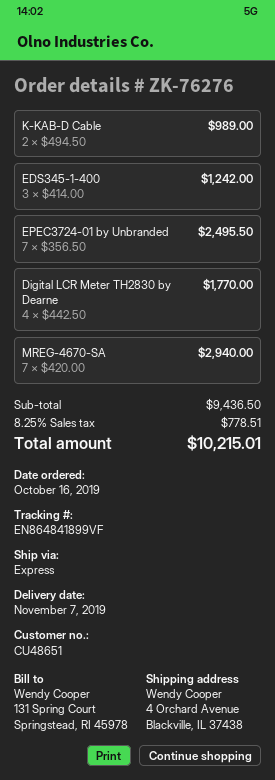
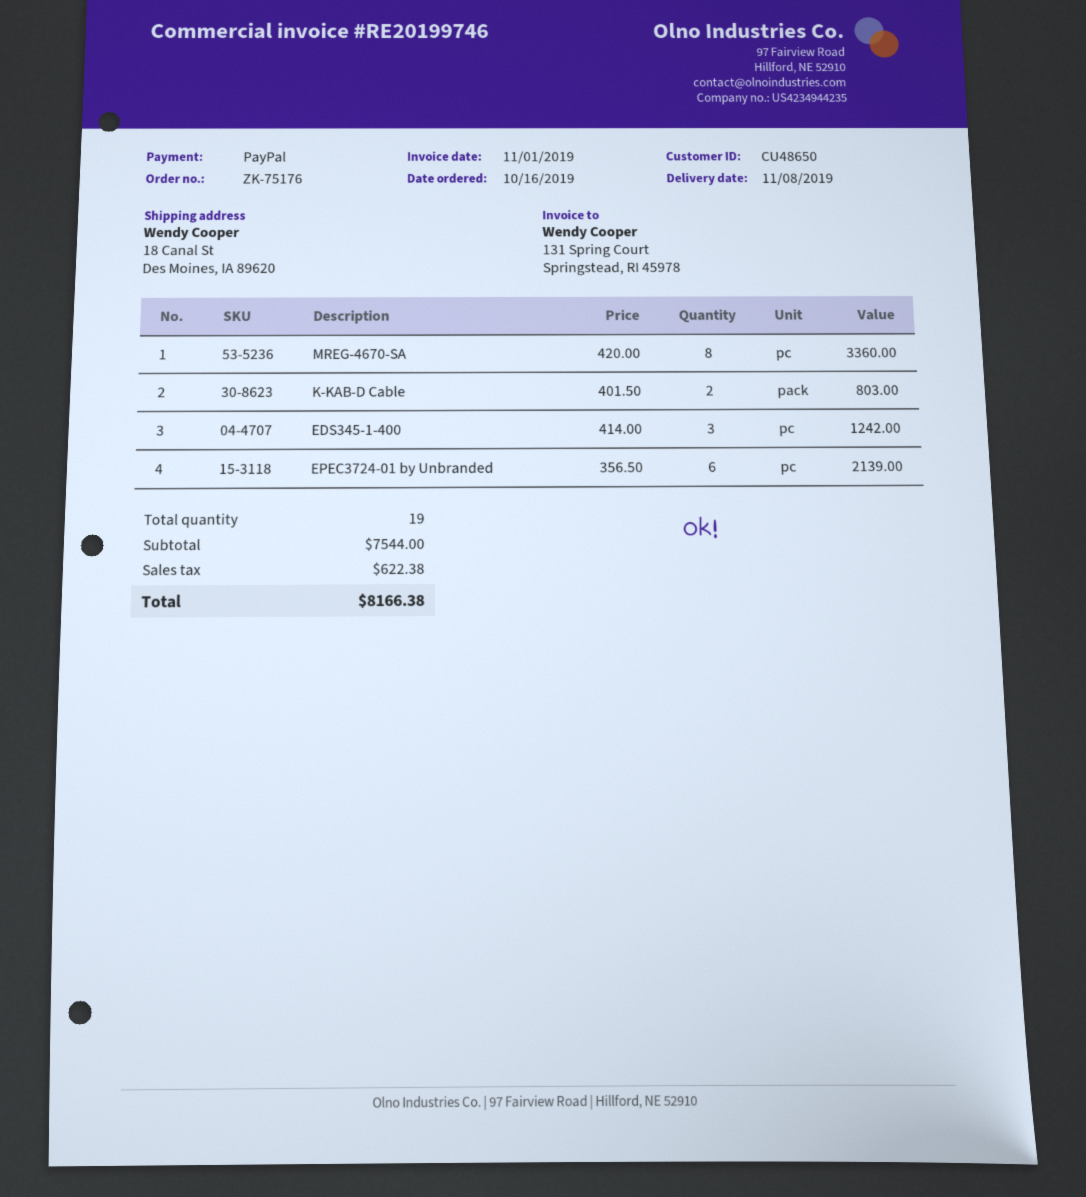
order number: ZK-76276 -> ZK-75176
delivery date: 2019-11-07 -> 2019-11-08
customer number: CU48651 -> CU48650
ship to: 4 Orchard Avenue, Blackville, IL 37438 -> 18 Canal St, Des Moines, IA 89620
K-KAB-D Cable: 2 x 494.50 = 989.00 -> 2 x 401.50 = 803.00
EPEC3724-01 by Unbranded: 7 x 356.50 = 2495.50 -> 6 x 356.50 = 2139.00
Digital LCR Meter TH2830 by Dearne: 4 x 442.50 = 1770.00 -> none
MREG-4670-SA: 7 x 420.00 = 2940.00 -> 8 x 420.00 = 3360.00
subtotal: 9436.50 -> 7544.00
tax: 778.51 -> 622.38
total: 10215.01 -> 8166.38

